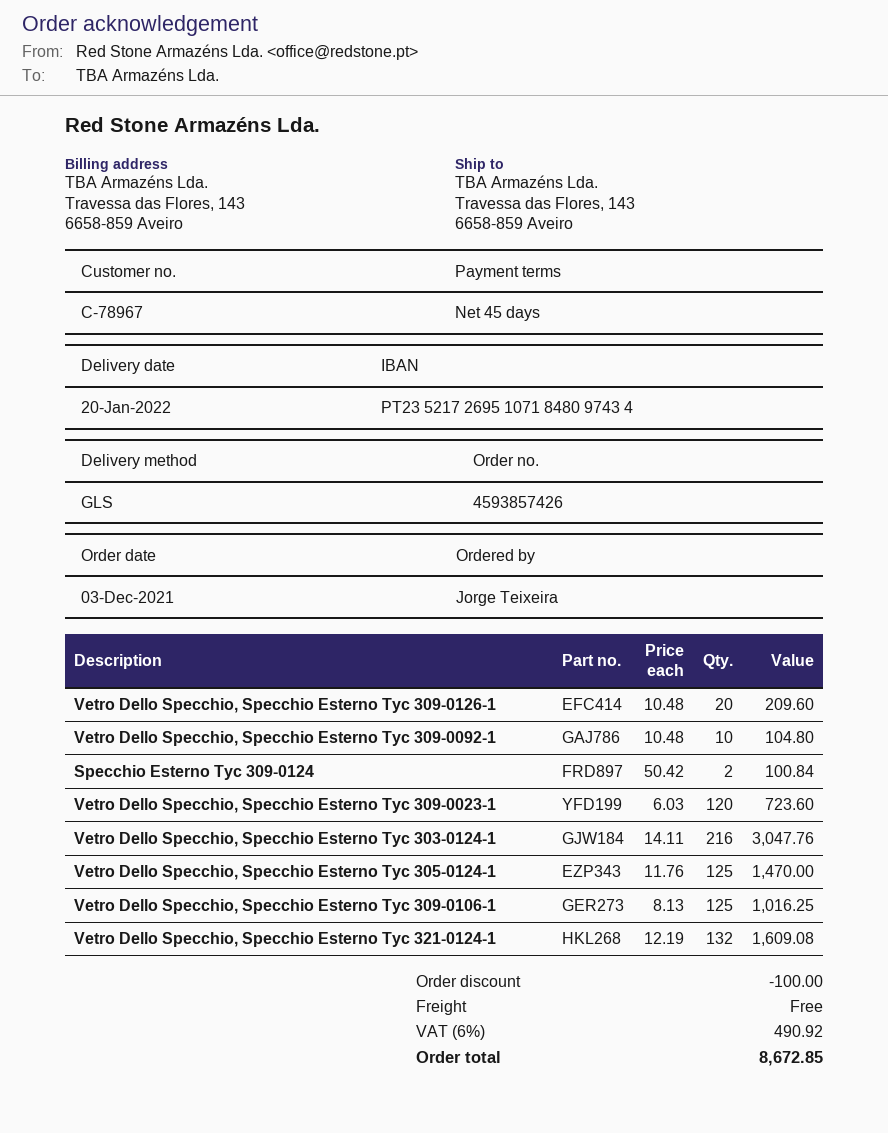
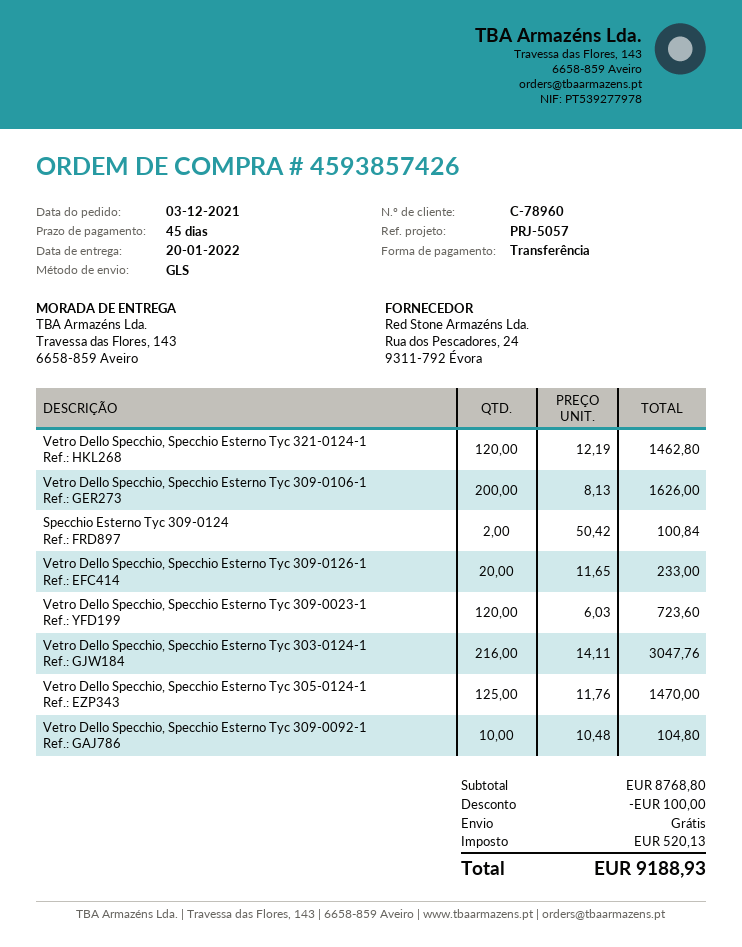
customer number: C-78967 -> C-78960
Vetro Dello Specchio, Specchio Esterno Tyc 309-0126-1: 20 x 10.48 = 209.60 -> 20 x 11.65 = 233.00
Vetro Dello Specchio, Specchio Esterno Tyc 309-0106-1: 125 x 8.13 = 1016.25 -> 200 x 8.13 = 1626.00
Vetro Dello Specchio, Specchio Esterno Tyc 321-0124-1: 132 x 12.19 = 1609.08 -> 120 x 12.19 = 1462.80
tax: 490.92 -> 520.13
total: 8672.85 -> 9188.93

